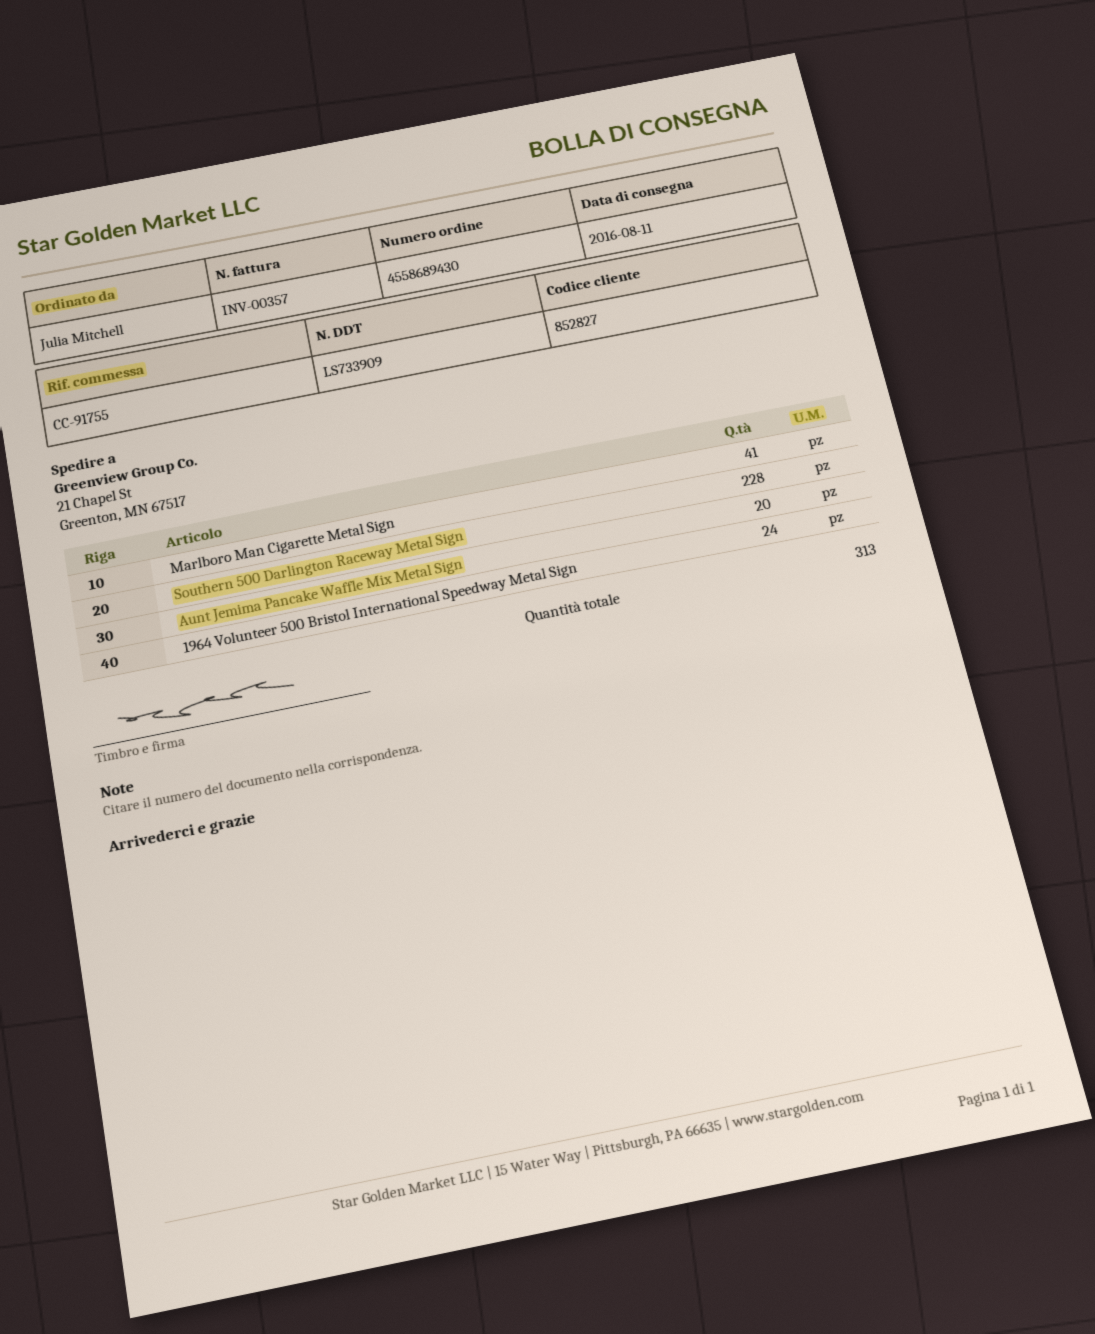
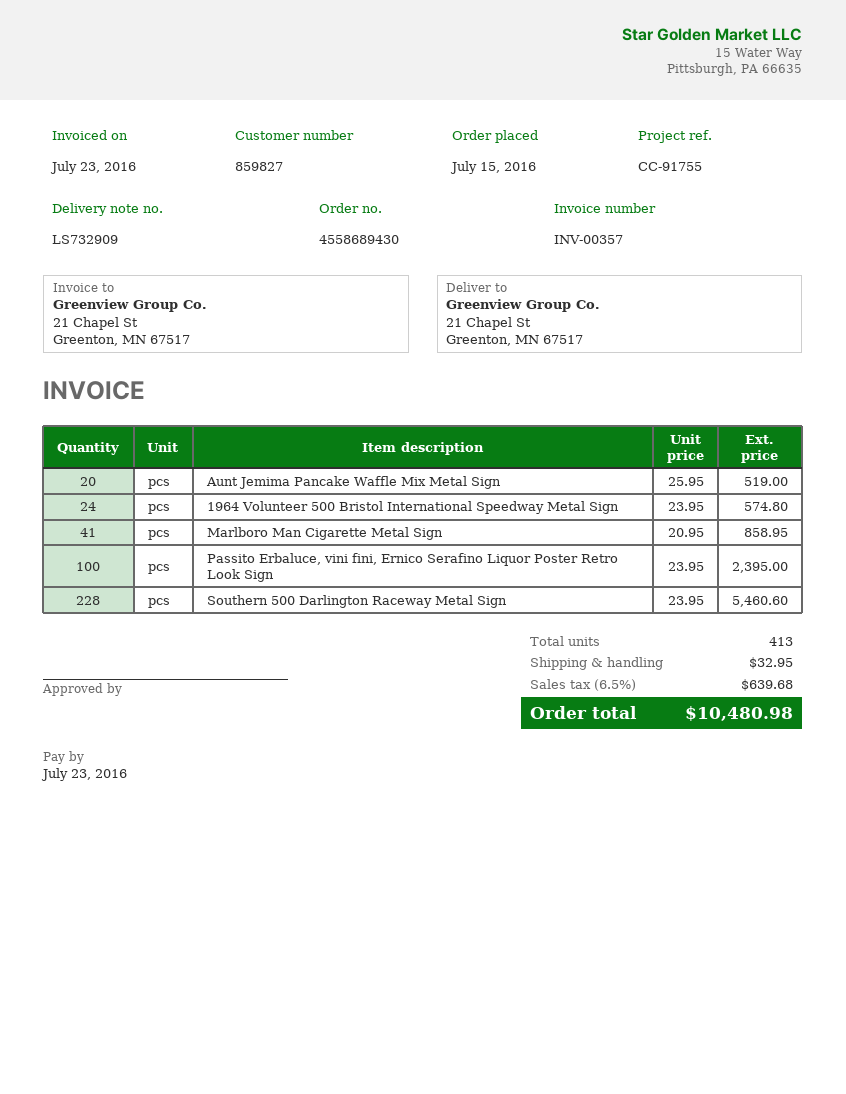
delivery note number: LS733909 -> LS732909
customer number: 852827 -> 859827
Passito Erbaluce, vini fini, Ernico Serafino Liquor Poster Retro Look Sign: none -> 100
total quantity: 313 -> 413

